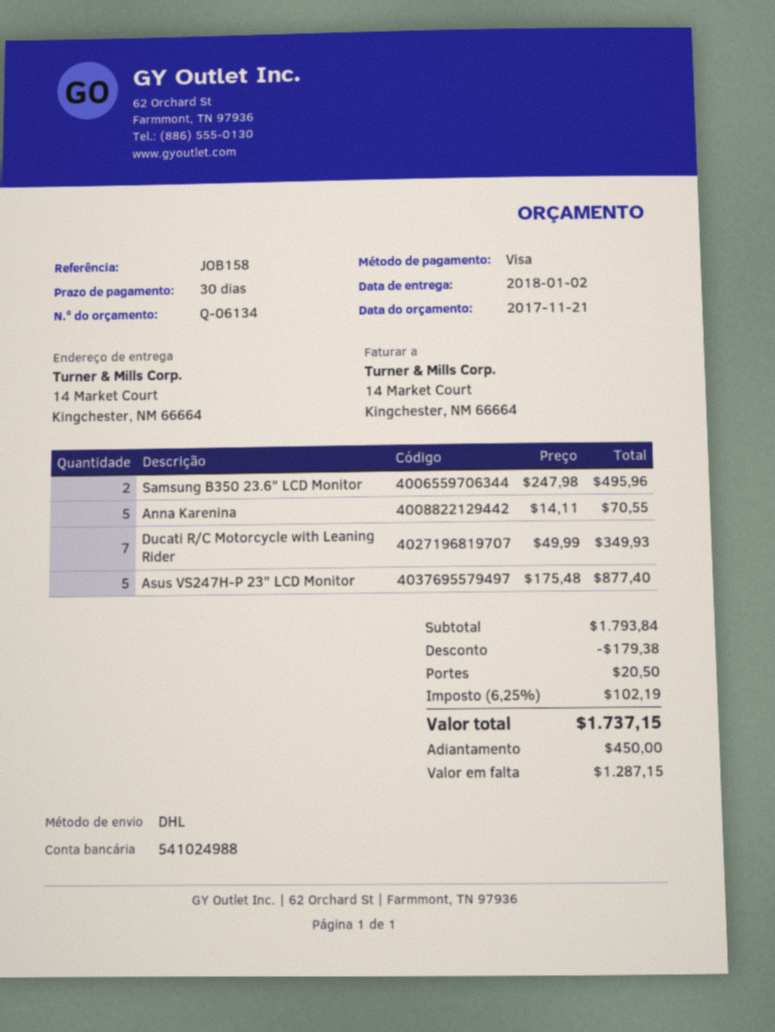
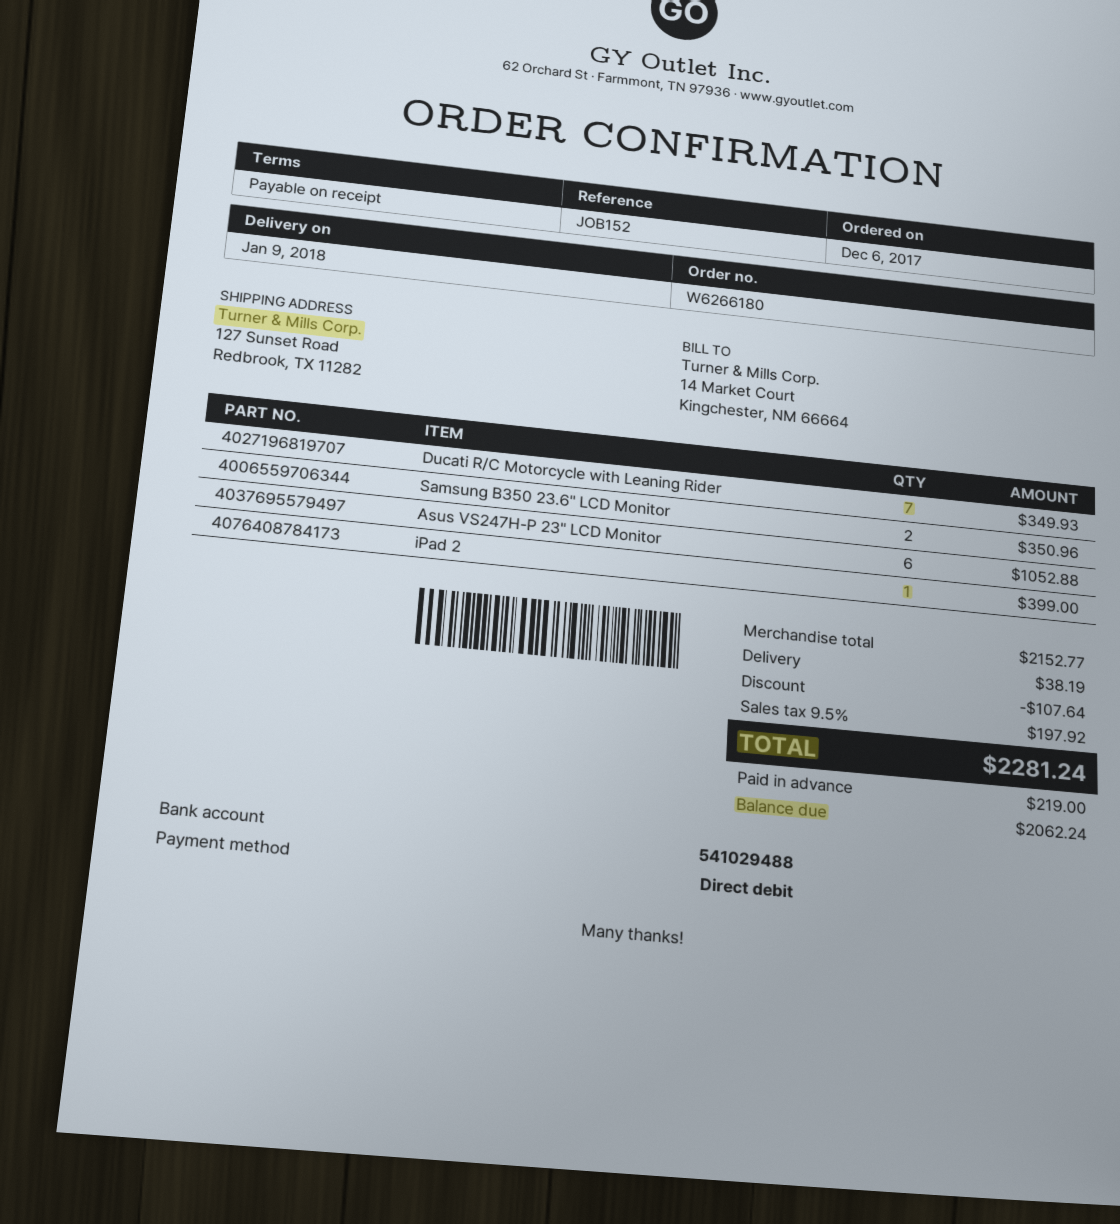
delivery date: 2018-01-02 -> 2018-01-09
payment terms: 30 days -> on receipt
reference: JOB158 -> JOB152
payment method: Visa -> direct debit
bank account: 541024988 -> 541029488
ship to: 14 Market Court, Kingchester, NM 66664 -> 127 Sunset Road, Redbrook, TX 11282
Samsung B350 23.6" LCD Monitor: 2 for 495.96 -> 2 for 350.96
Anna Karenina: 5 for 70.55 -> none
Asus VS247H-P 23" LCD Monitor: 5 for 877.40 -> 6 for 1052.88
iPad 2: none -> 1 for 399.00
subtotal: 1793.84 -> 2152.77
discount: 179.38 -> 107.64
shipping: 20.50 -> 38.19
tax: 6.25% = 102.19 -> 9.5% = 197.92
total: 1737.15 -> 2281.24
deposit: 450.00 -> 219.00
balance: 1287.15 -> 2062.24

